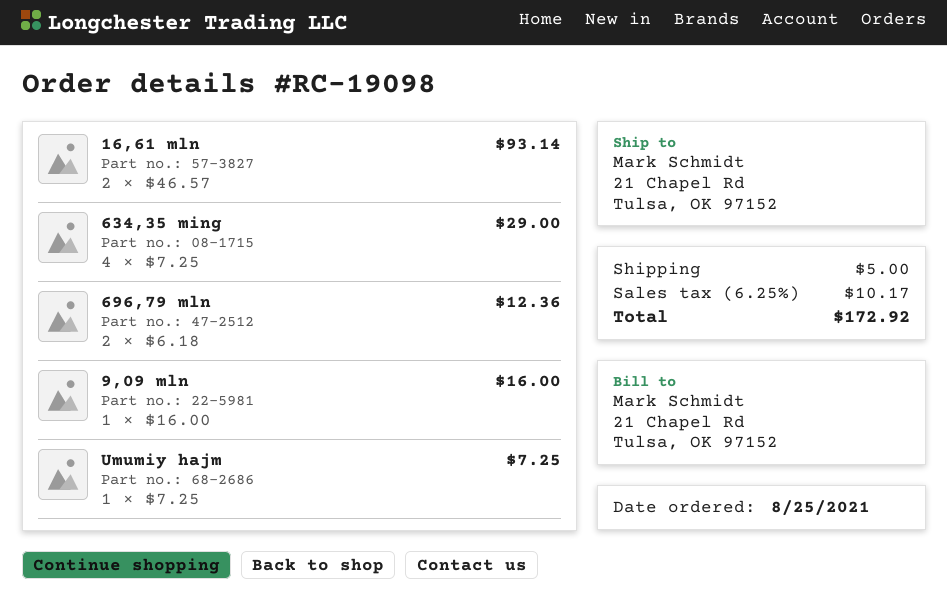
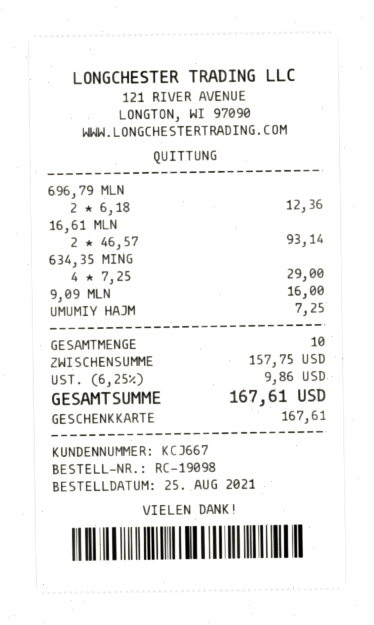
shipping: 5.00 -> none
tax: 6.25% = 10.17 -> 6.25% = 9.86
total: 172.92 -> 167.61

